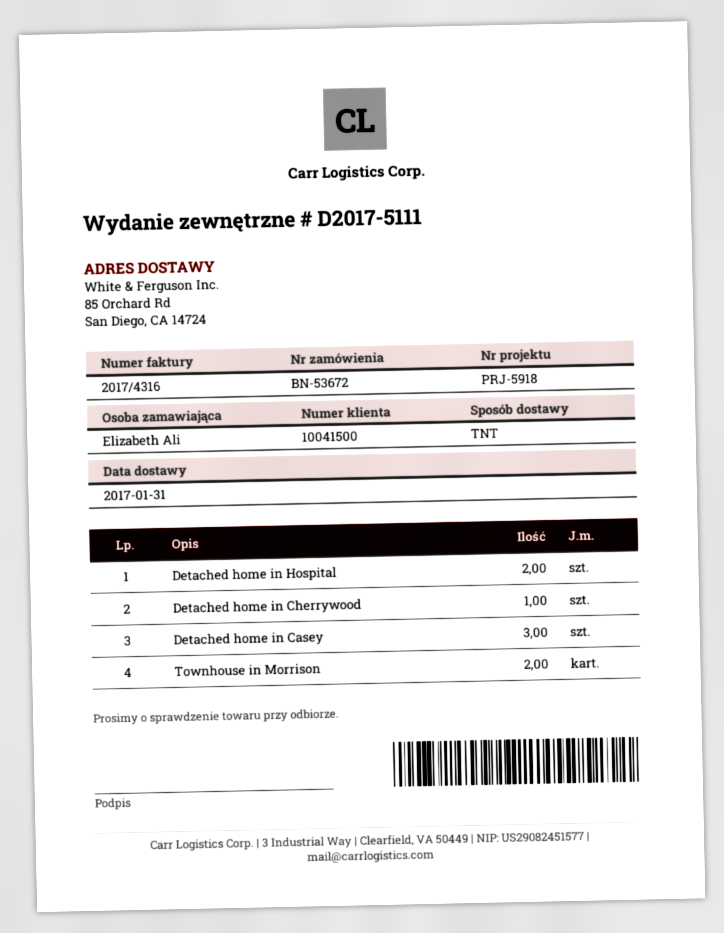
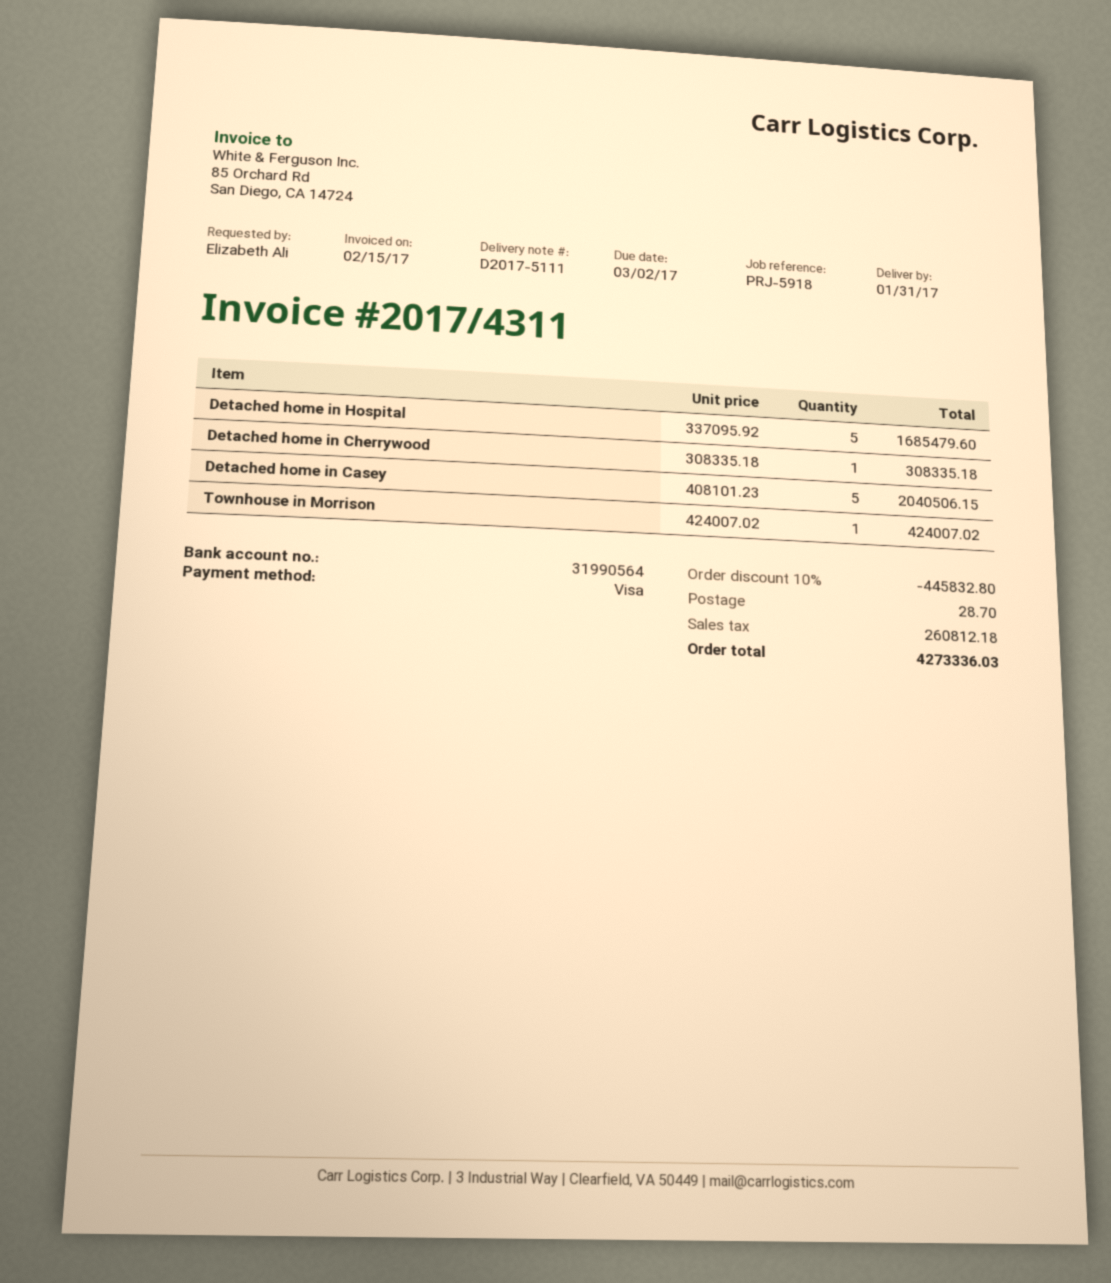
invoice number: 2017/4316 -> 2017/4311
Detached home in Hospital: 2 -> 5
Detached home in Casey: 3 -> 5
Townhouse in Morrison: 2 -> 1

